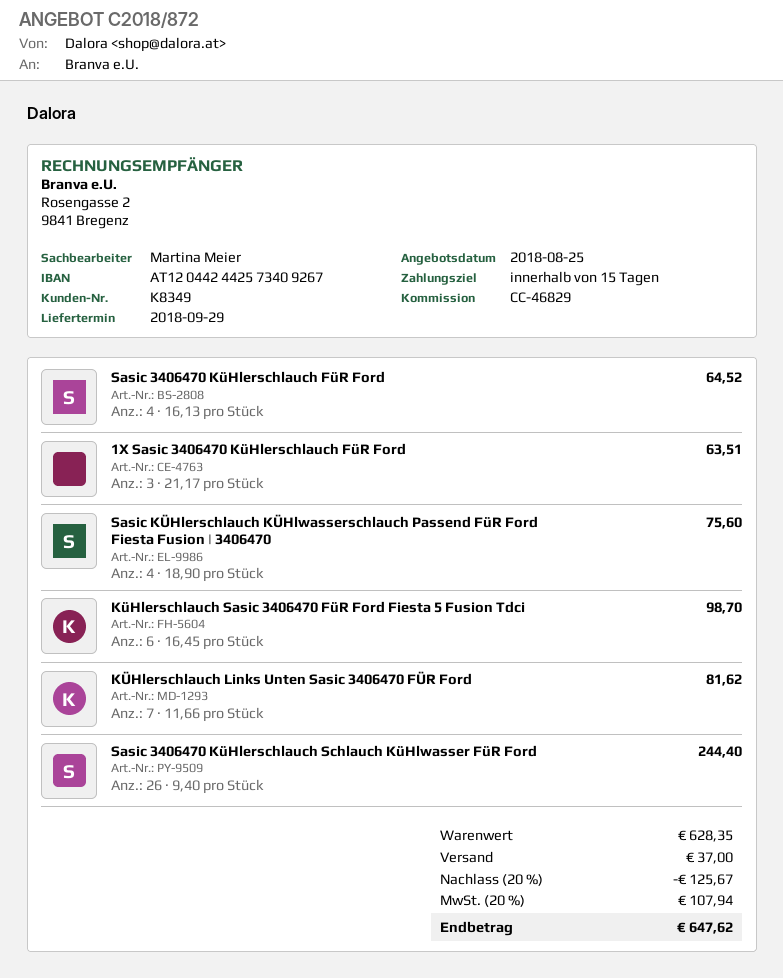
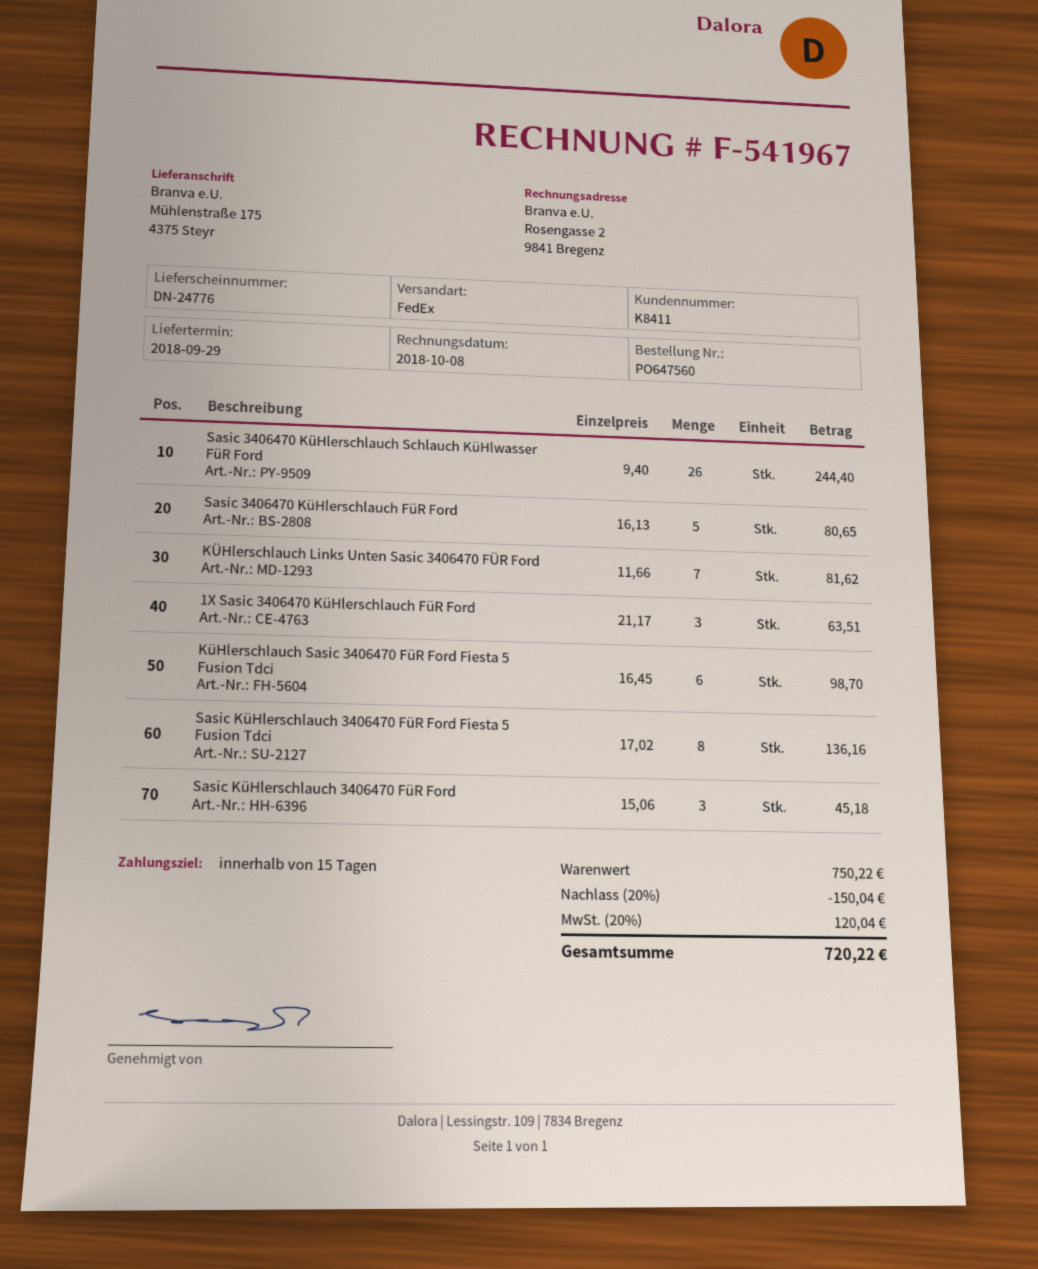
customer number: K8349 -> K8411
Sasic 3406470 KüHlerschlauch FüR Ford: 4 x 16.13 = 64.52 -> 5 x 16.13 = 80.65
Sasic KÜHlerschlauch KÜHlwasserschlauch Passend FüR Ford Fiesta Fusion | 3406470: 4 x 18.90 = 75.60 -> none
Sasic KüHlerschlauch 3406470 FüR Ford Fiesta 5 Fusion Tdci: none -> 8 x 17.02 = 136.16
Sasic KüHlerschlauch 3406470 FüR Ford: none -> 3 x 15.06 = 45.18
subtotal: 628.35 -> 750.22
discount: 20% = 125.67 -> 20% = 150.04
shipping: 37.00 -> none
tax: 20% = 107.94 -> 20% = 120.04
total: 647.62 -> 720.22

